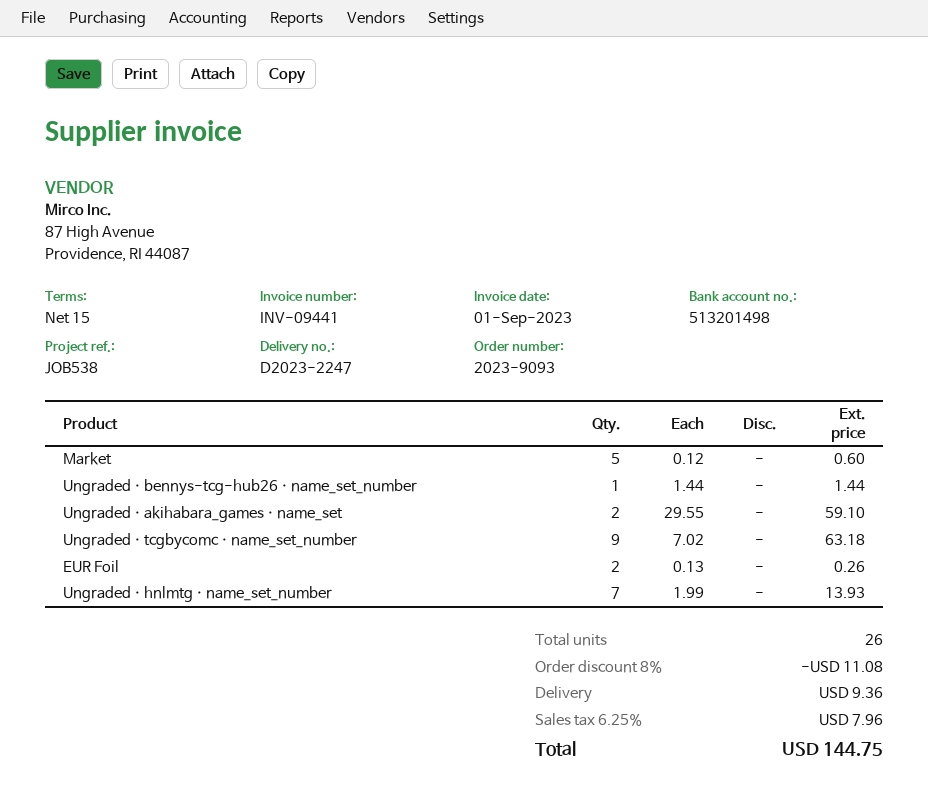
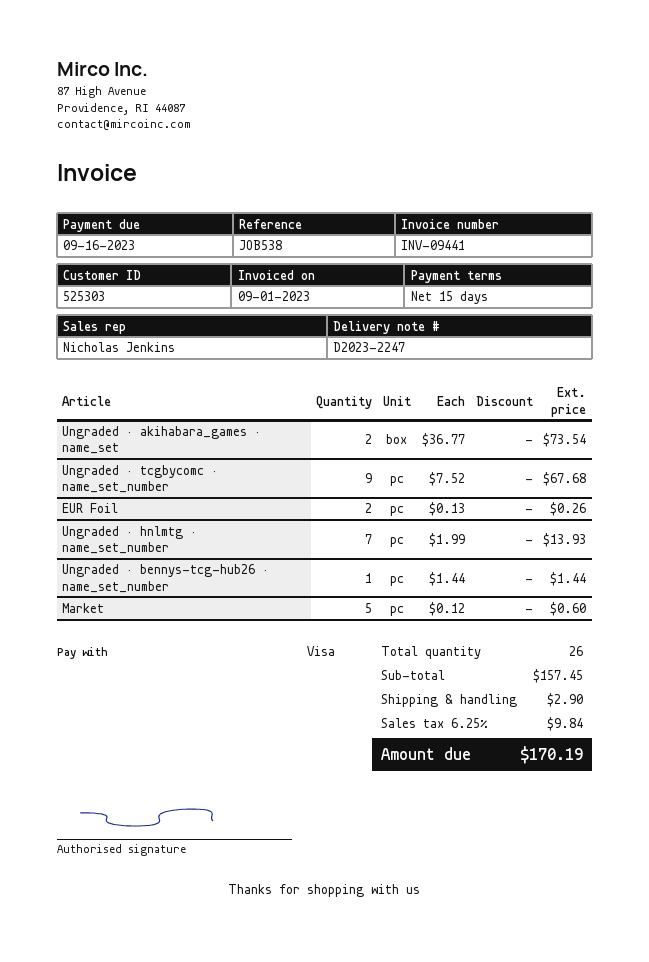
Ungraded · akihabara_games · name_set: 2 x 29.55 = 59.10 -> 2 x 36.77 = 73.54
Ungraded · tcgbycomc · name_set_number: 9 x 7.02 = 63.18 -> 9 x 7.52 = 67.68
discount: 8% = 11.08 -> none
shipping: 9.36 -> 2.90
tax: 6.25% = 7.96 -> 6.25% = 9.84
total: 144.75 -> 170.19

